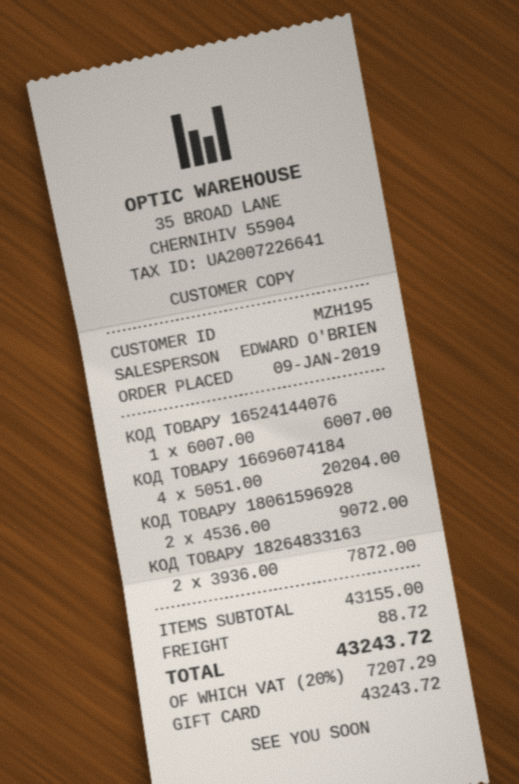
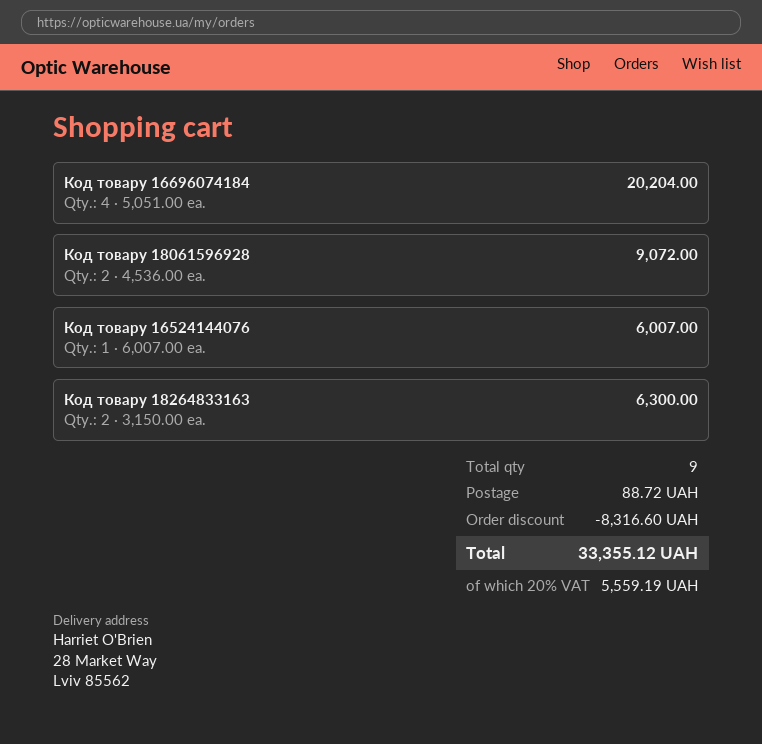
КОД ТОВАРУ 18264833163: 2 x 3936.00 = 7872.00 -> 2 x 3150.00 = 6300.00
discount: none -> 8316.60
tax: 20% = 7207.29 -> 20% = 5559.19
total: 43243.72 -> 33355.12

